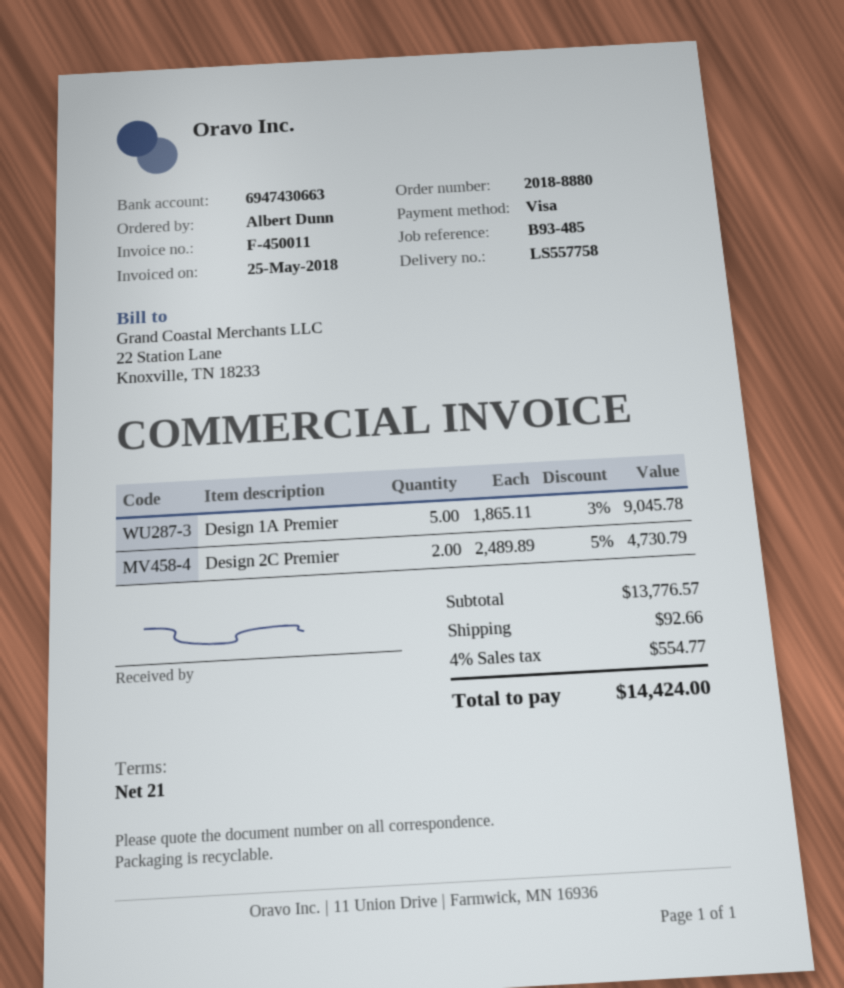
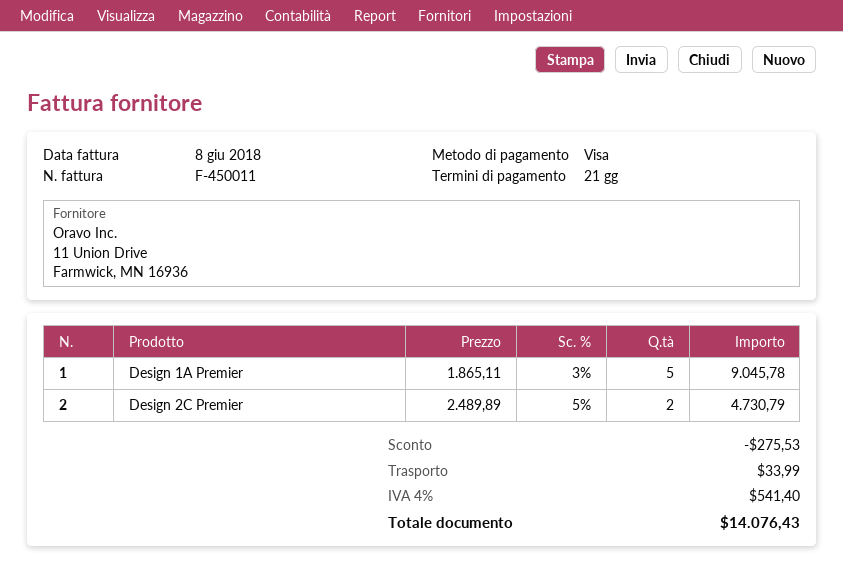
invoice date: 2018-05-25 -> 2018-06-08
discount: none -> 275.53
shipping: 92.66 -> 33.99
tax: 4% = 554.77 -> 4% = 541.40
total: 14424.00 -> 14076.43

